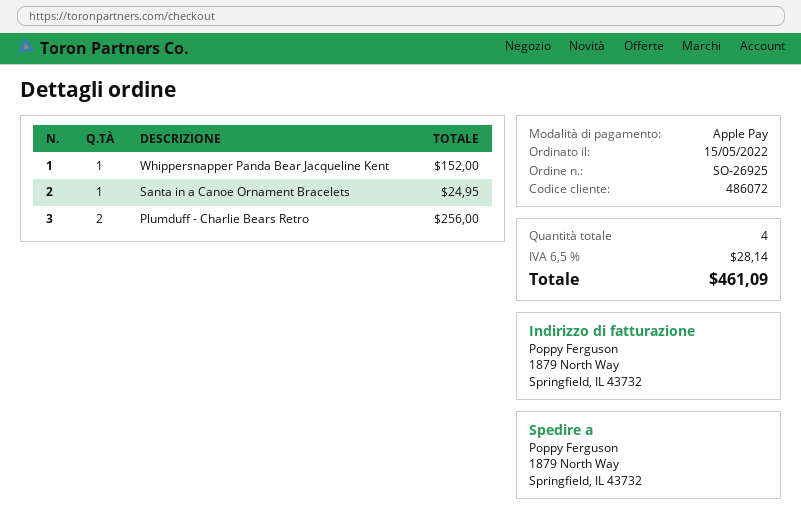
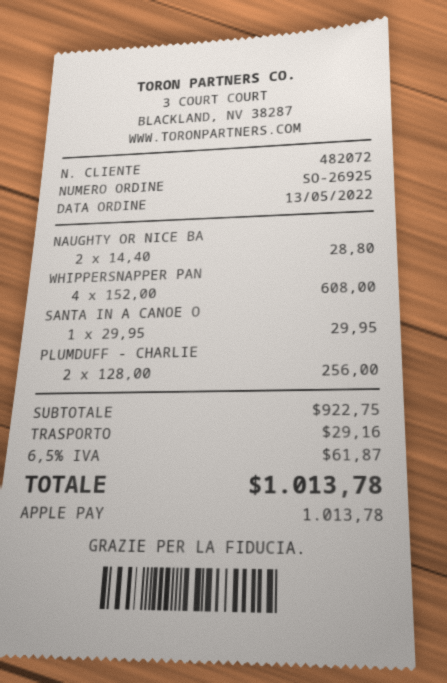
order date: 2022-05-15 -> 2022-05-13
customer number: 486072 -> 482072
Whippersnapper Panda Bear Jacqueline Kent: 1 for 152.00 -> 4 for 608.00
Santa in a Canoe Ornament Bracelets: 1 for 24.95 -> 1 for 29.95
NAUGHTY OR NICE BA: none -> 2 for 28.80
shipping: none -> 29.16
tax: 6.5% = 28.14 -> 6.5% = 61.87
total: 461.09 -> 1013.78

